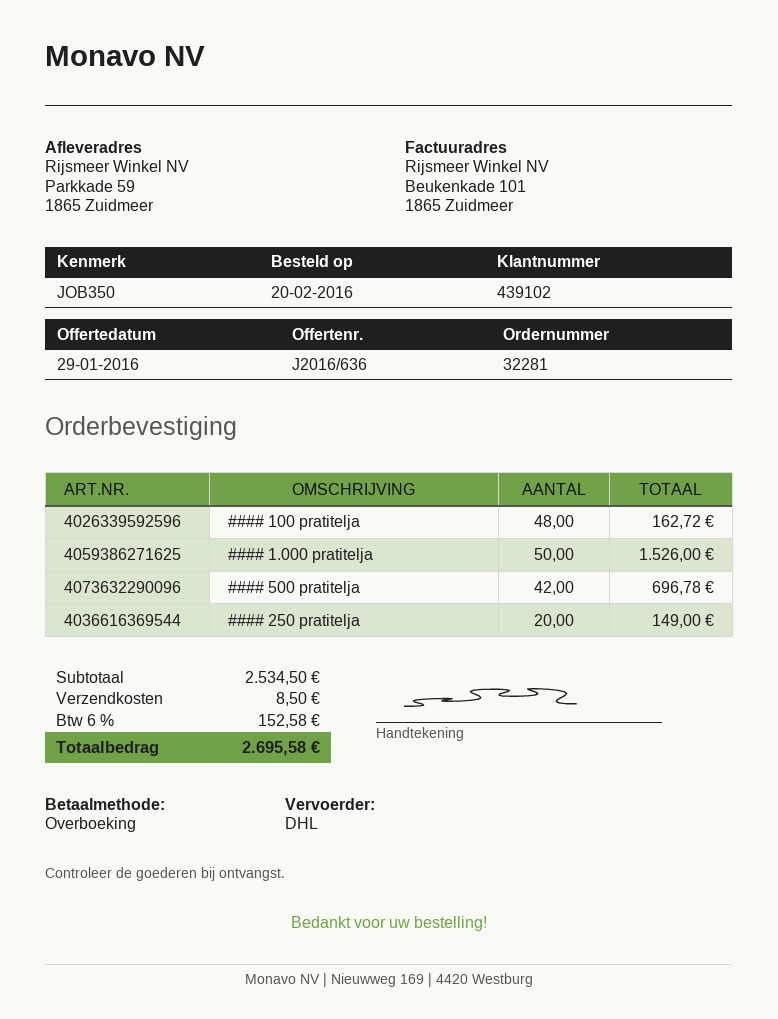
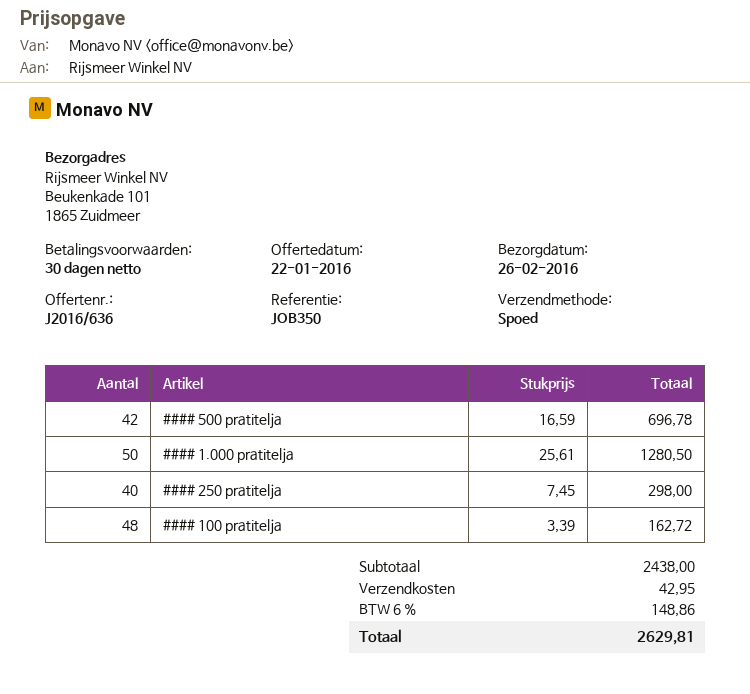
quote date: 2016-01-29 -> 2016-01-22
shipping method: DHL -> express
ship to: Parkkade 59, 1865 Zuidmeer -> Beukenkade 101, 1865 Zuidmeer
#### 1.000 pratitelja: 50 for 1526.00 -> 50 for 1280.50
#### 250 pratitelja: 20 for 149.00 -> 40 for 298.00
subtotal: 2534.50 -> 2438.00
shipping: 8.50 -> 42.95
tax: 6% = 152.58 -> 6% = 148.86
total: 2695.58 -> 2629.81

